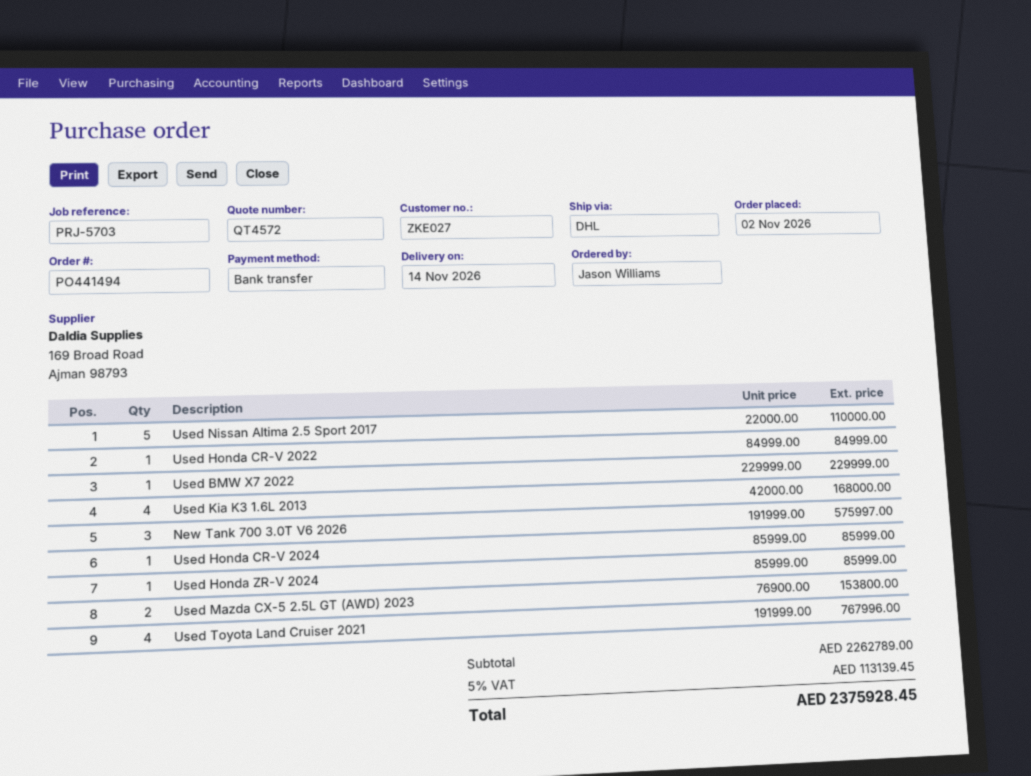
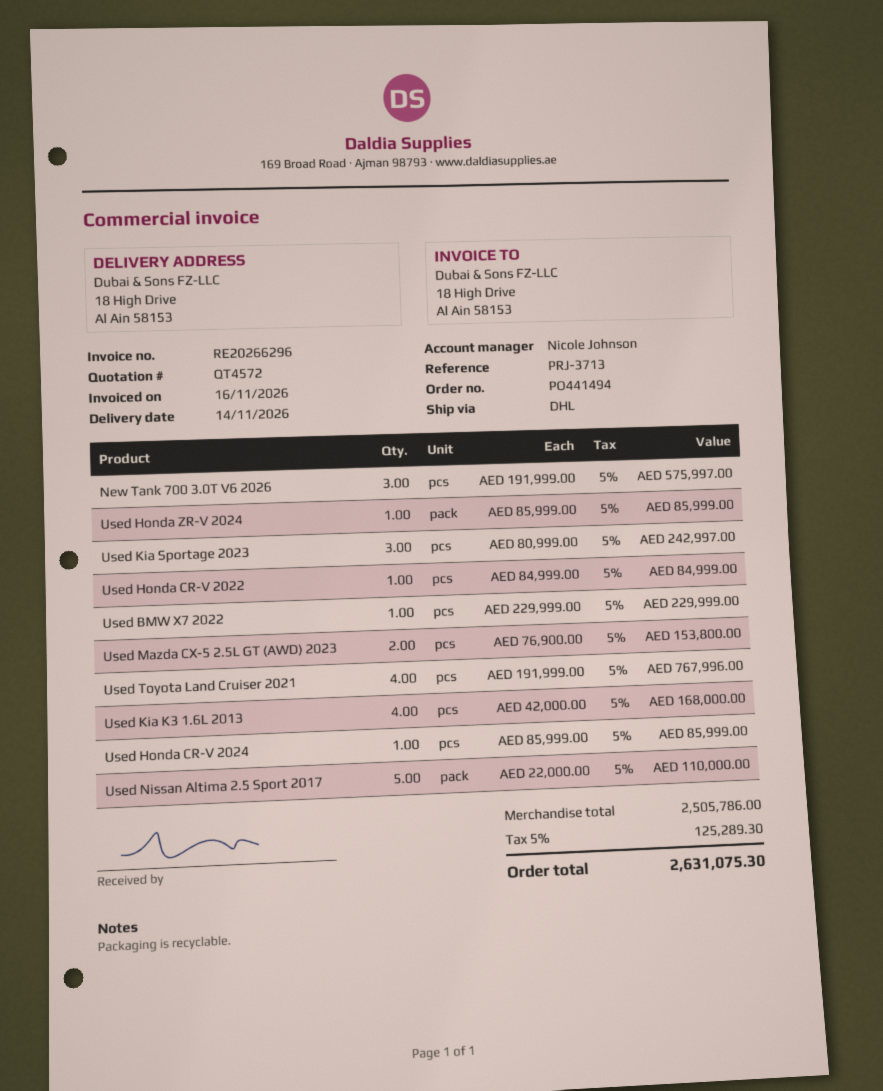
reference: PRJ-5703 -> PRJ-3713
Used Kia Sportage 2023: none -> 3 x 80999.00 = 242997.00
subtotal: 2262789.00 -> 2505786.00
tax: 5% = 113139.45 -> 5% = 125289.30
total: 2375928.45 -> 2631075.30

